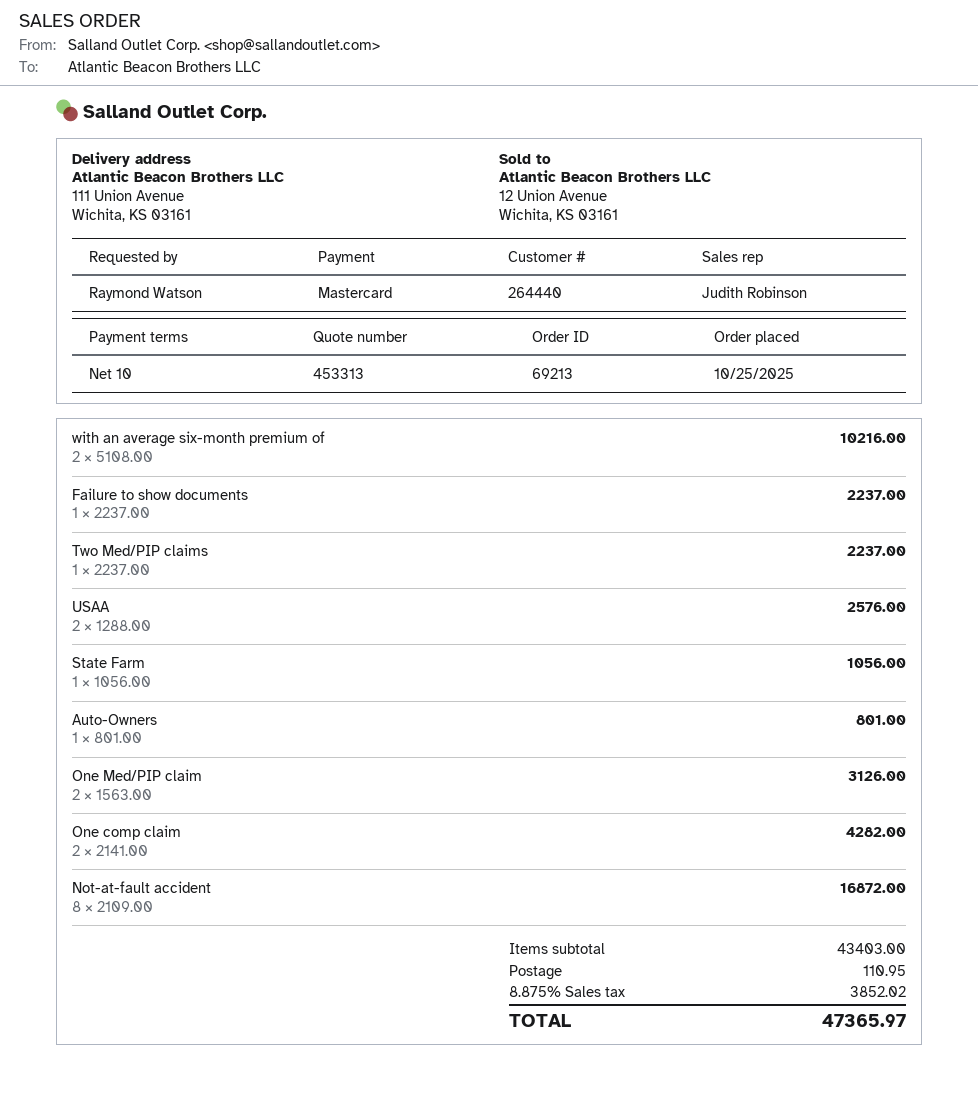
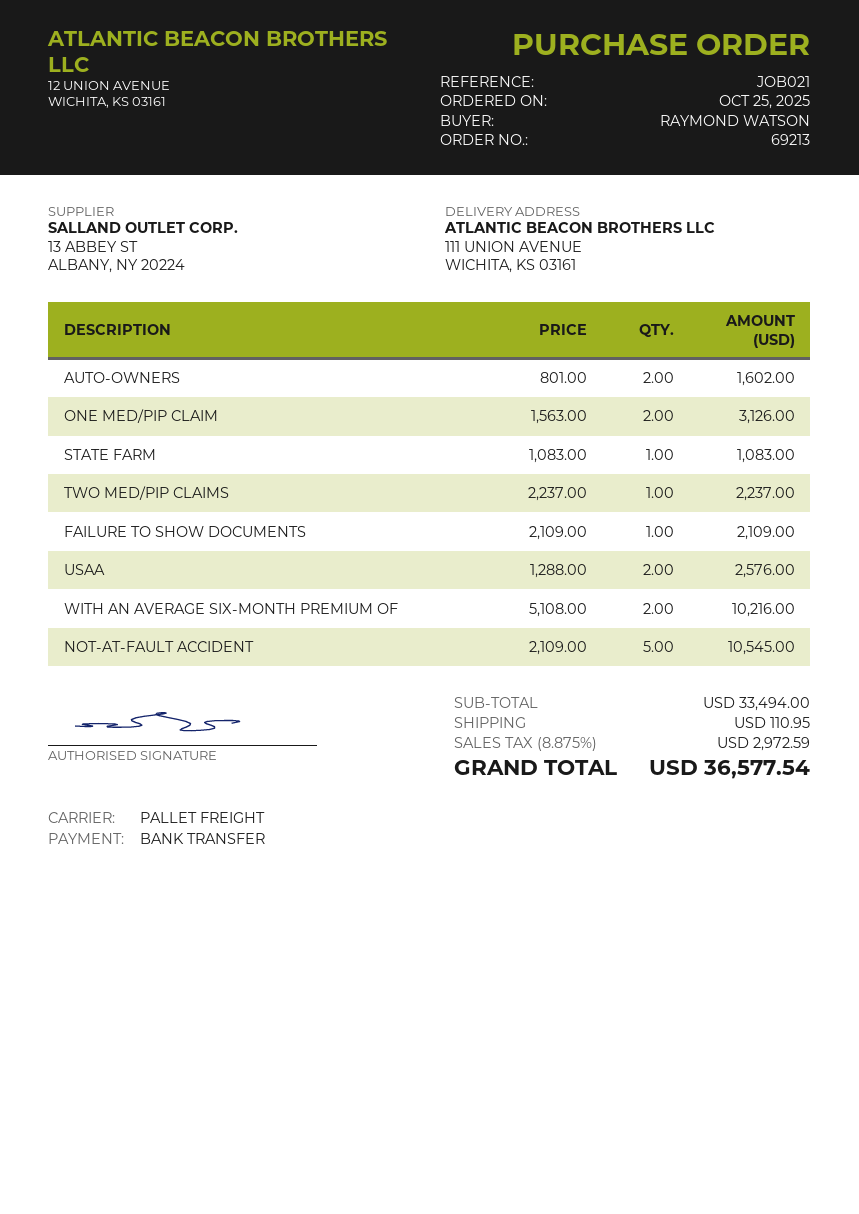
payment method: Mastercard -> bank transfer
Failure to show documents: 1 x 2237.00 = 2237.00 -> 1 x 2109.00 = 2109.00
State Farm: 1 x 1056.00 = 1056.00 -> 1 x 1083.00 = 1083.00
Auto-Owners: 1 x 801.00 = 801.00 -> 2 x 801.00 = 1602.00
One comp claim: 2 x 2141.00 = 4282.00 -> none
Not-at-fault accident: 8 x 2109.00 = 16872.00 -> 5 x 2109.00 = 10545.00
subtotal: 43403.00 -> 33494.00
tax: 8.875% = 3852.02 -> 8.875% = 2972.59
total: 47365.97 -> 36577.54

